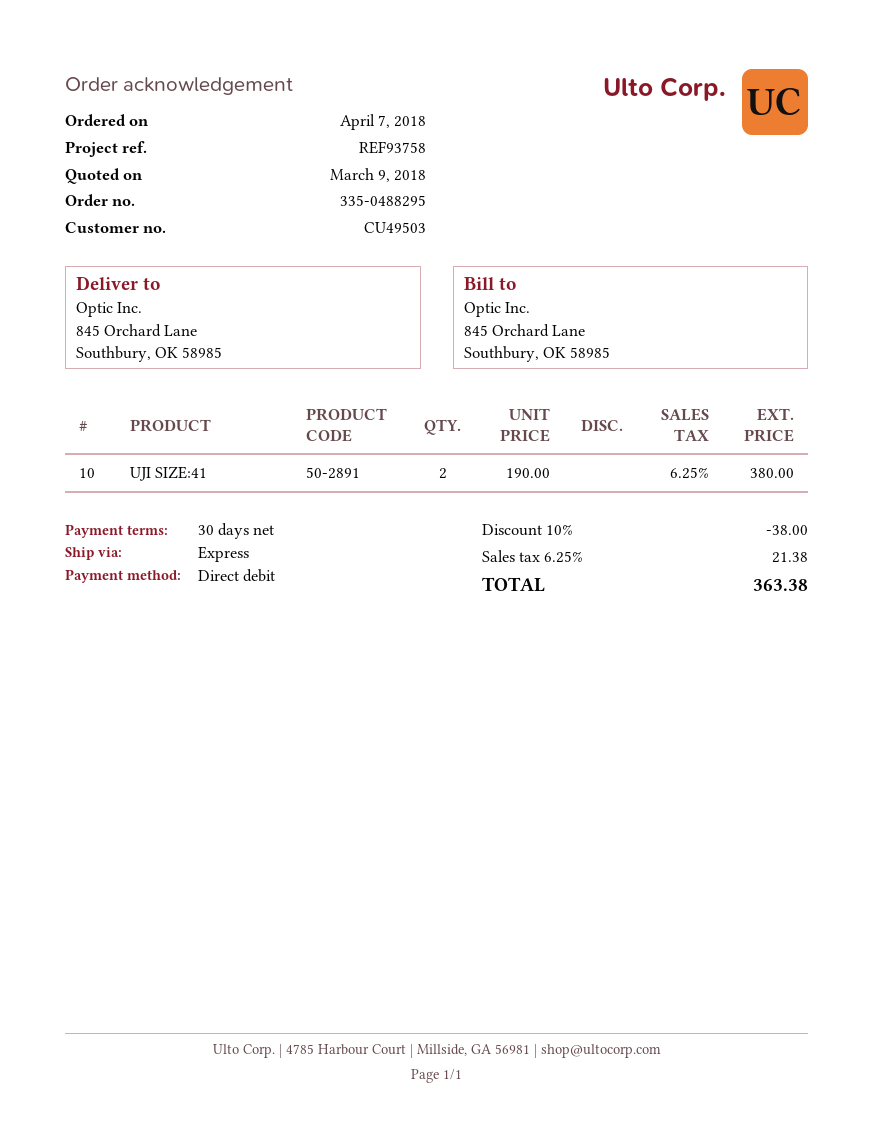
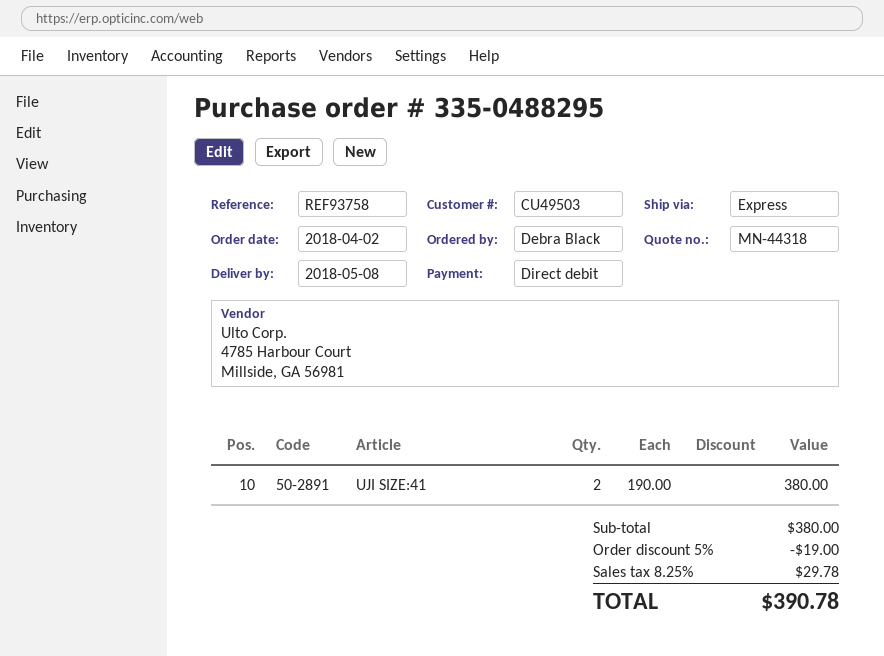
order date: 2018-04-07 -> 2018-04-02
discount: 10% = 38.00 -> 5% = 19.00
tax: 6.25% = 21.38 -> 8.25% = 29.78
total: 363.38 -> 390.78

